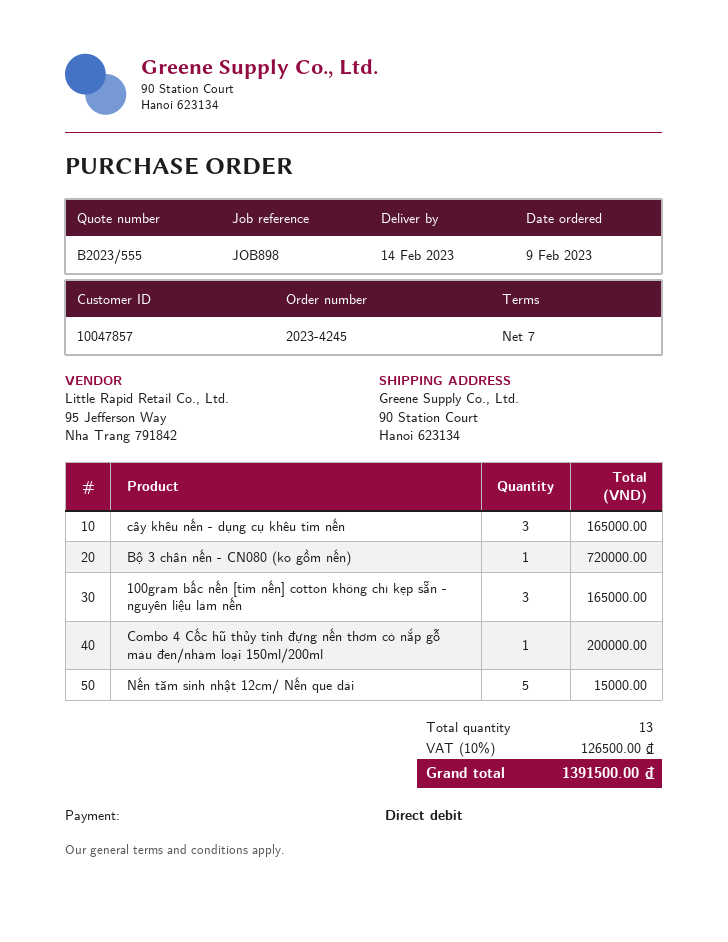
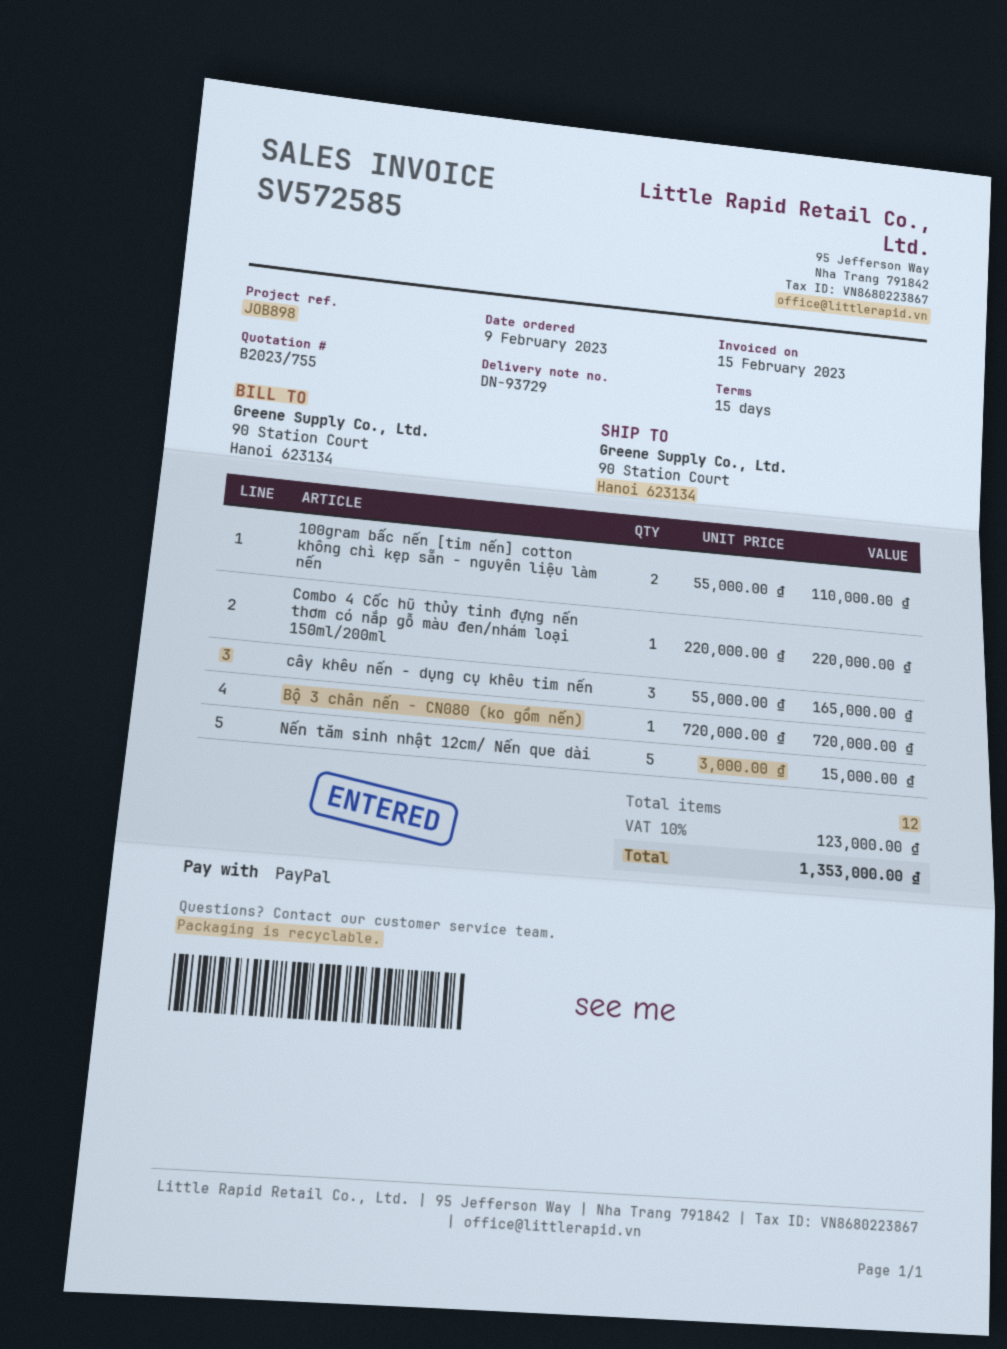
quote number: B2023/555 -> B2023/755
payment terms: 7 days -> 15 days
payment method: direct debit -> PayPal
100gram bấc nến [tim nến] cotton không chì kẹp sẵn - nguyên liệu làm nến: 3 for 165000.00 -> 2 for 110000.00
Combo 4 Cốc hũ thủy tinh đựng nến thơm có nắp gỗ màu đen/nhám loại 150ml/200ml: 1 for 200000.00 -> 1 for 220000.00
total quantity: 13 -> 12
tax: 10% = 126500.00 -> 10% = 123000.00
total: 1391500.00 -> 1353000.00

